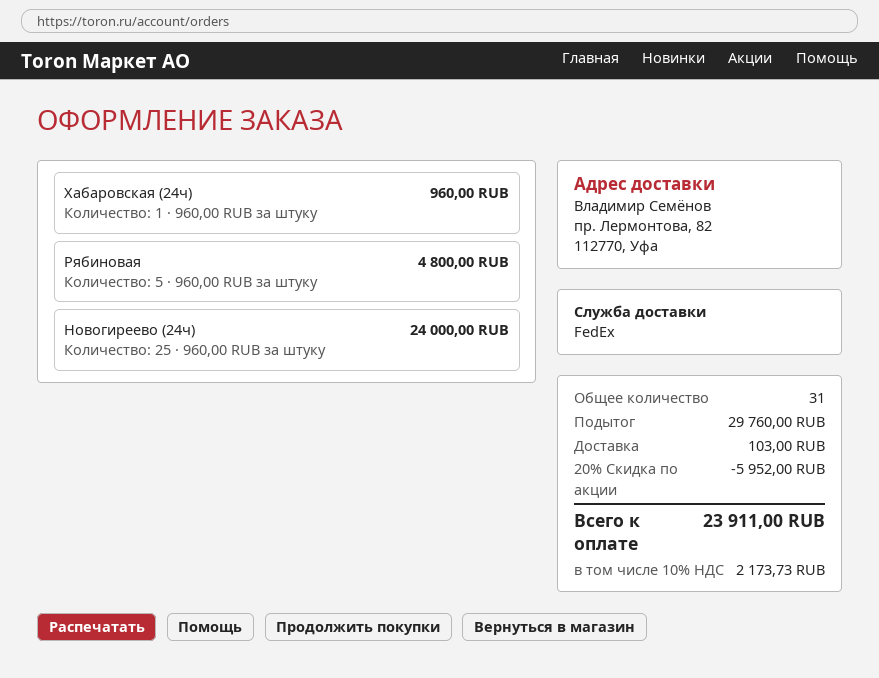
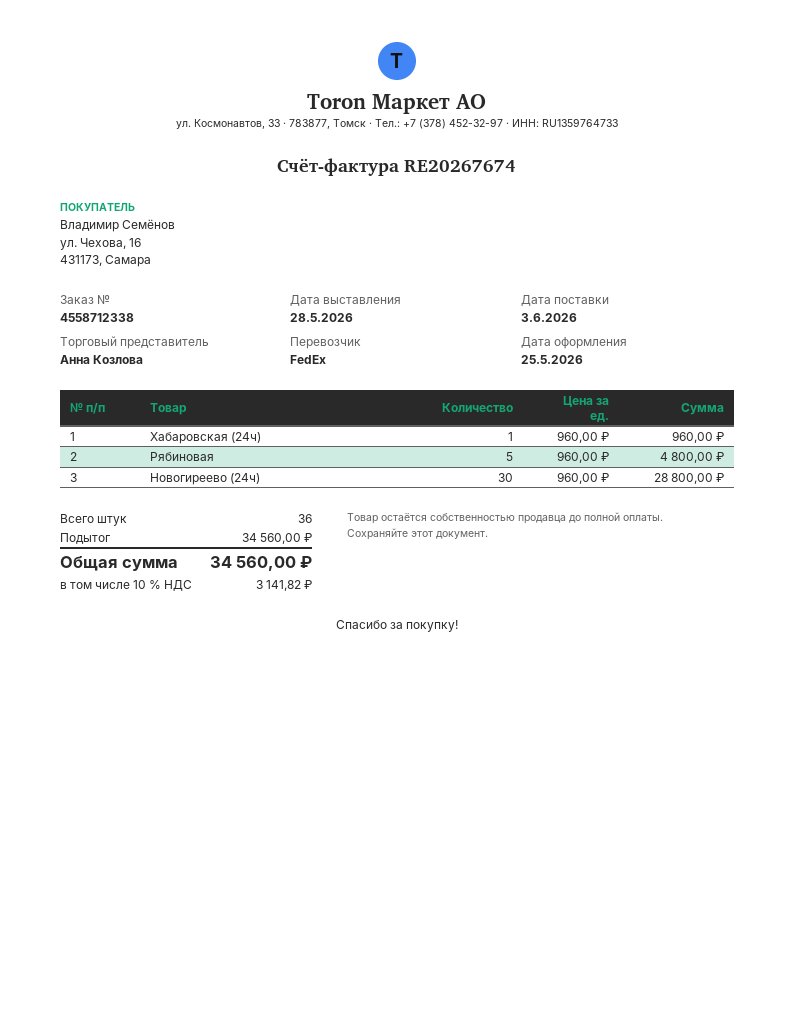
Новогиреево (24ч): 25 x 960.00 = 24000.00 -> 30 x 960.00 = 28800.00
total quantity: 31 -> 36
subtotal: 29760.00 -> 34560.00
discount: 20% = 5952.00 -> none
shipping: 103.00 -> none
tax: 10% = 2173.73 -> 10% = 3141.82
total: 23911.00 -> 34560.00

